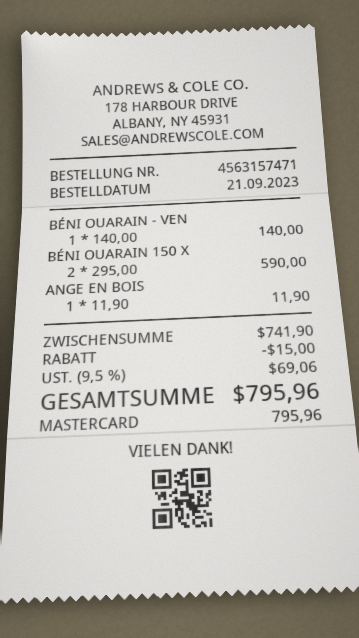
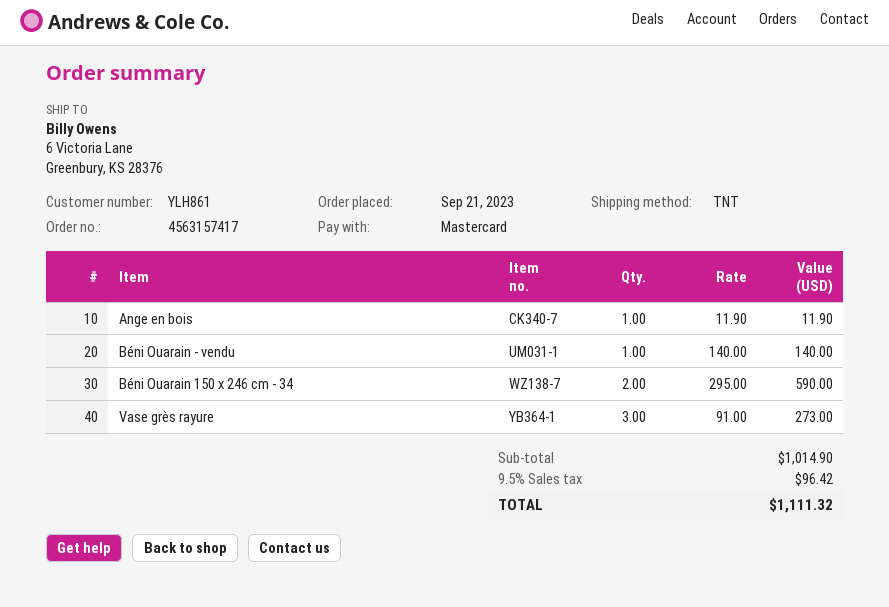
order number: 4563157471 -> 4563157417
Vase grès rayure: none -> 3 x 91.00 = 273.00
subtotal: 741.90 -> 1014.90
discount: 15.00 -> none
tax: 9.5% = 69.06 -> 9.5% = 96.42
total: 795.96 -> 1111.32

